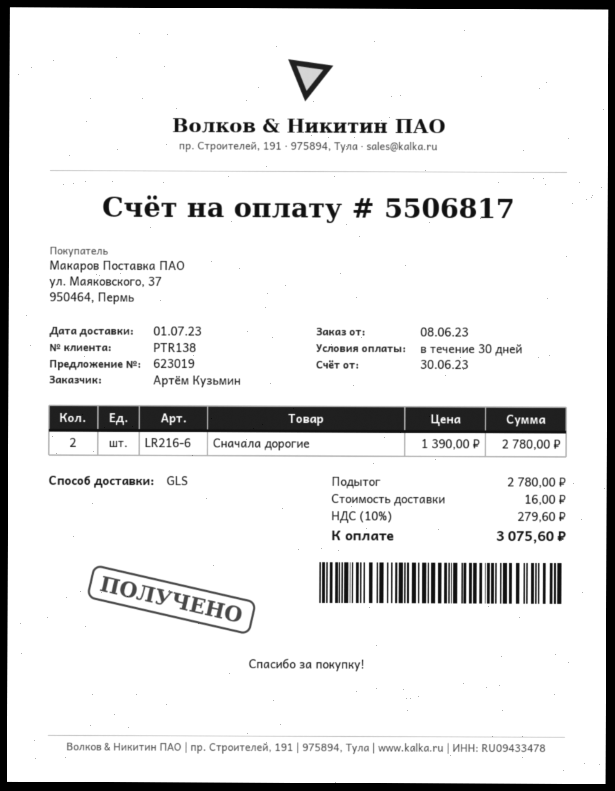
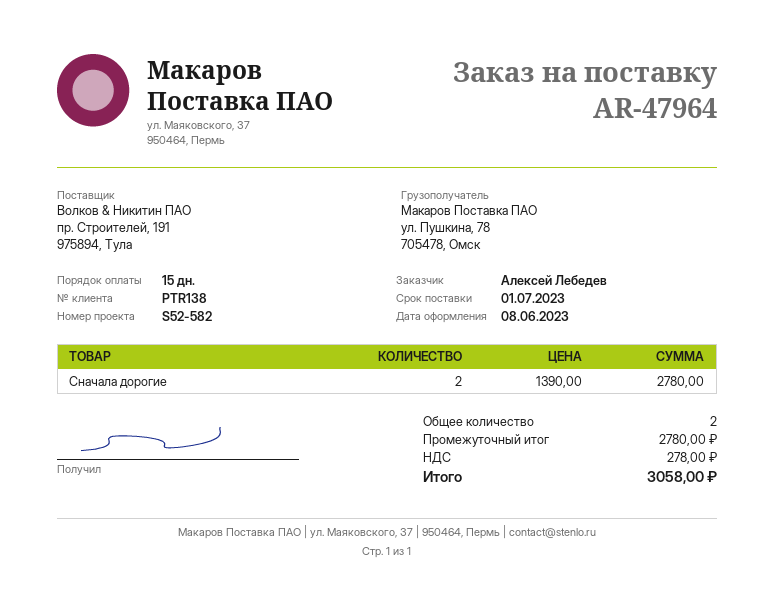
payment terms: 30 days -> 15 days
ordered by: Артём Кузьмин -> Алексей Лебедев
shipping: 16.00 -> none
tax: 279.60 -> 278.00
total: 3075.60 -> 3058.00

